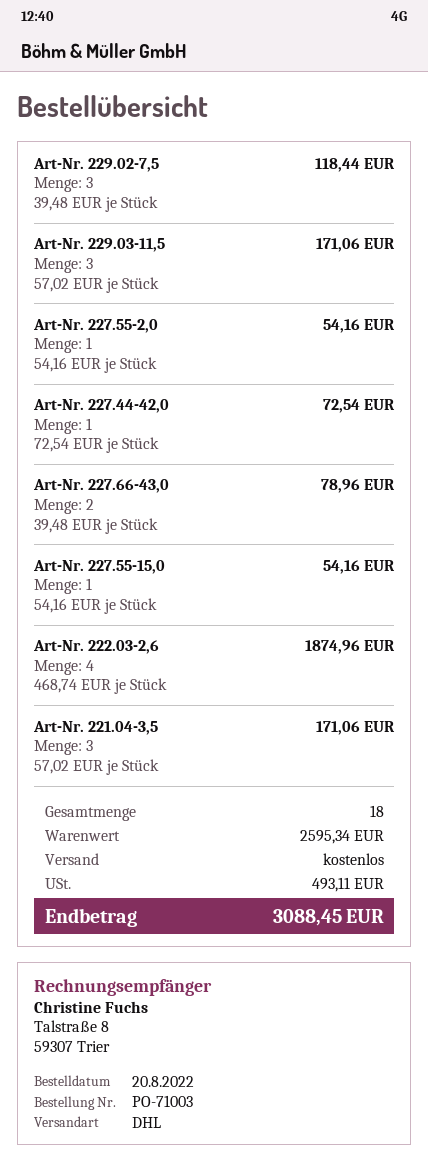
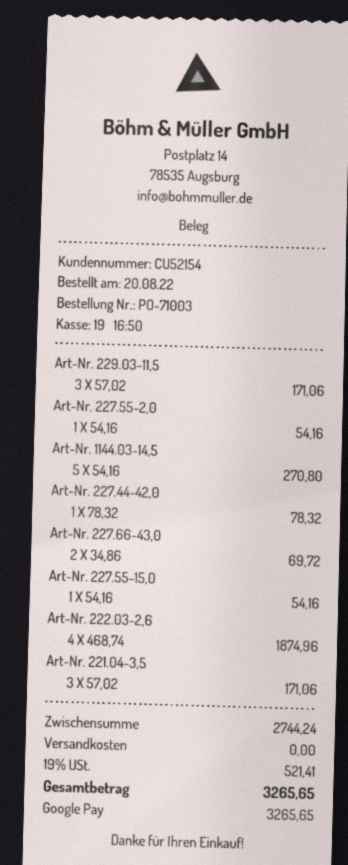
Art-Nr. 229.02-7,5: 3 x 39.48 = 118.44 -> none
Art-Nr. 227.44-42,0: 1 x 72.54 = 72.54 -> 1 x 78.32 = 78.32
Art-Nr. 227.66-43,0: 2 x 39.48 = 78.96 -> 2 x 34.86 = 69.72
Art-Nr. 1144.03-14,5: none -> 5 x 54.16 = 270.80
subtotal: 2595.34 -> 2744.24
tax: 493.11 -> 521.41
total: 3088.45 -> 3265.65

